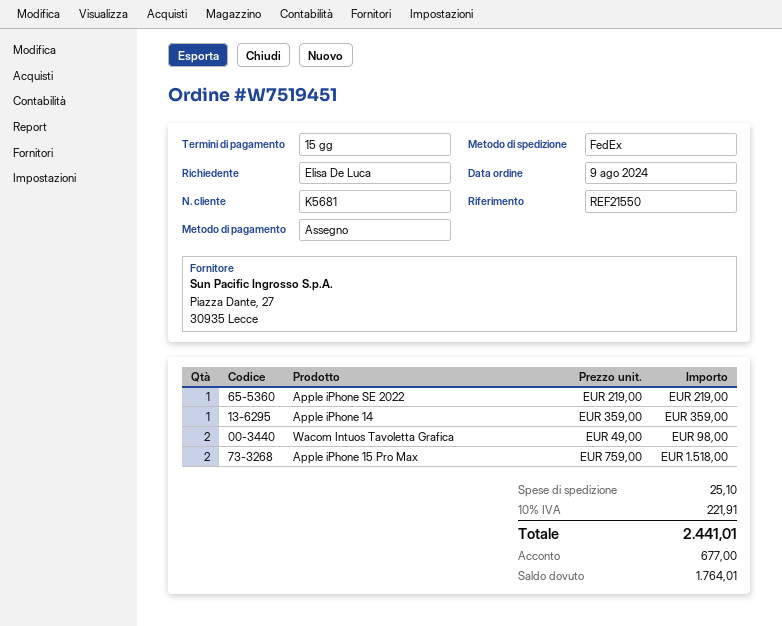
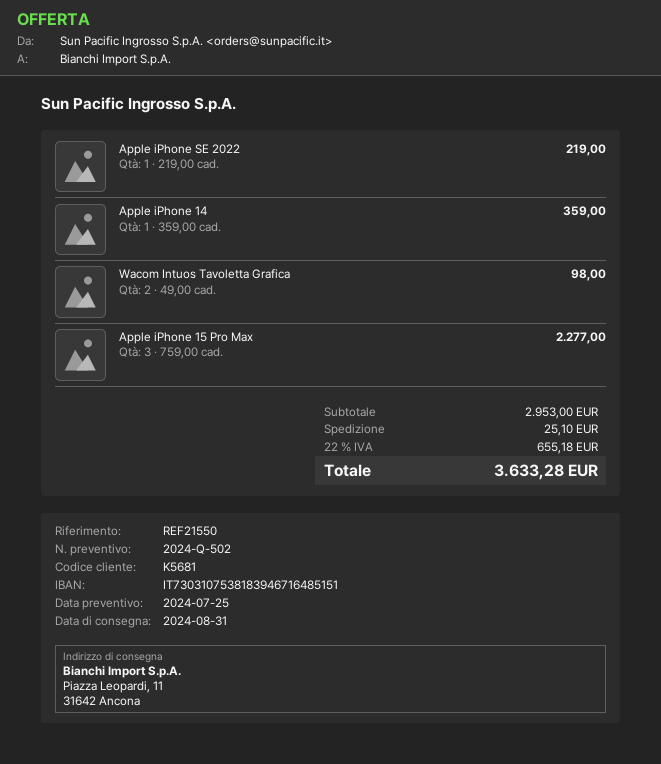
Apple iPhone 15 Pro Max: 2 x 759.00 = 1518.00 -> 3 x 759.00 = 2277.00
tax: 10% = 221.91 -> 22% = 655.18
total: 2441.01 -> 3633.28

